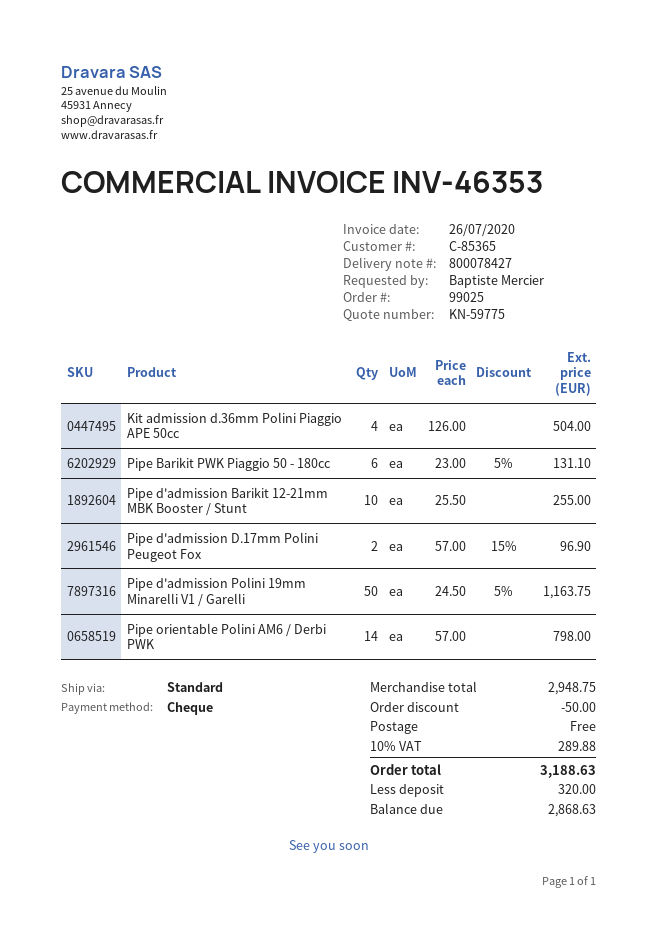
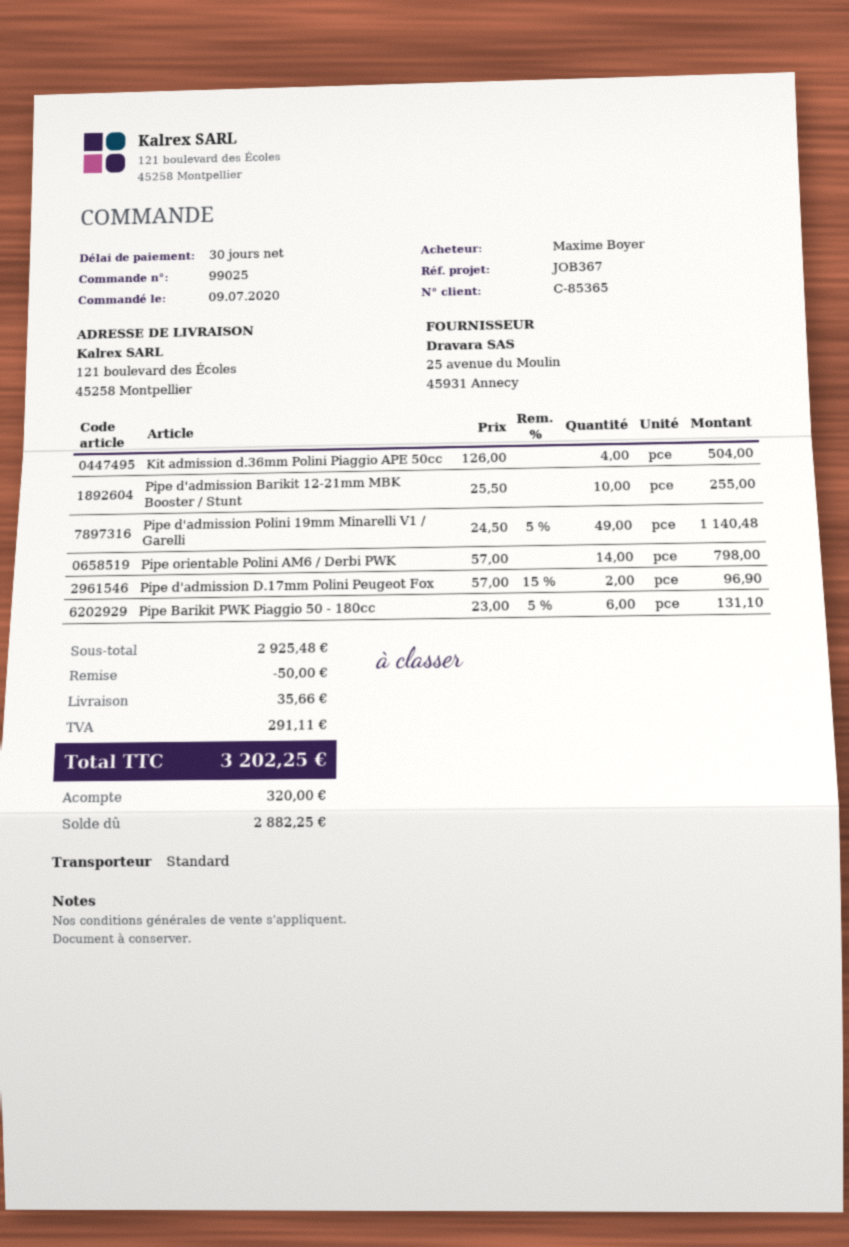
ordered by: Baptiste Mercier -> Maxime Boyer
Pipe d'admission Polini 19mm Minarelli V1 / Garelli: 50 x 24.50 - 5% = 1163.75 -> 49 x 24.50 - 5% = 1140.48
subtotal: 2948.75 -> 2925.48
shipping: 0.00 -> 35.66
tax: 289.88 -> 291.11
total: 3188.63 -> 3202.25
balance: 2868.63 -> 2882.25

